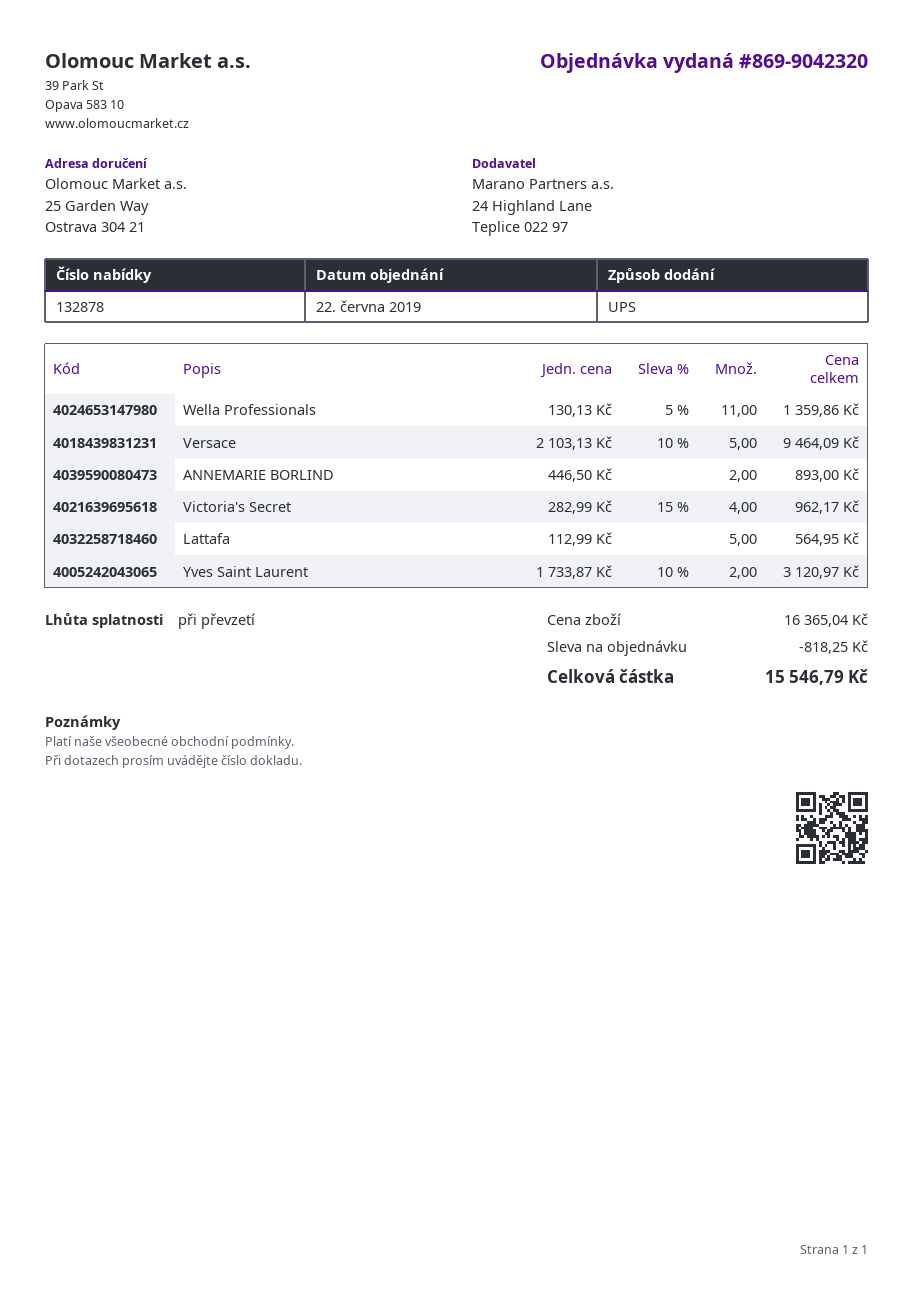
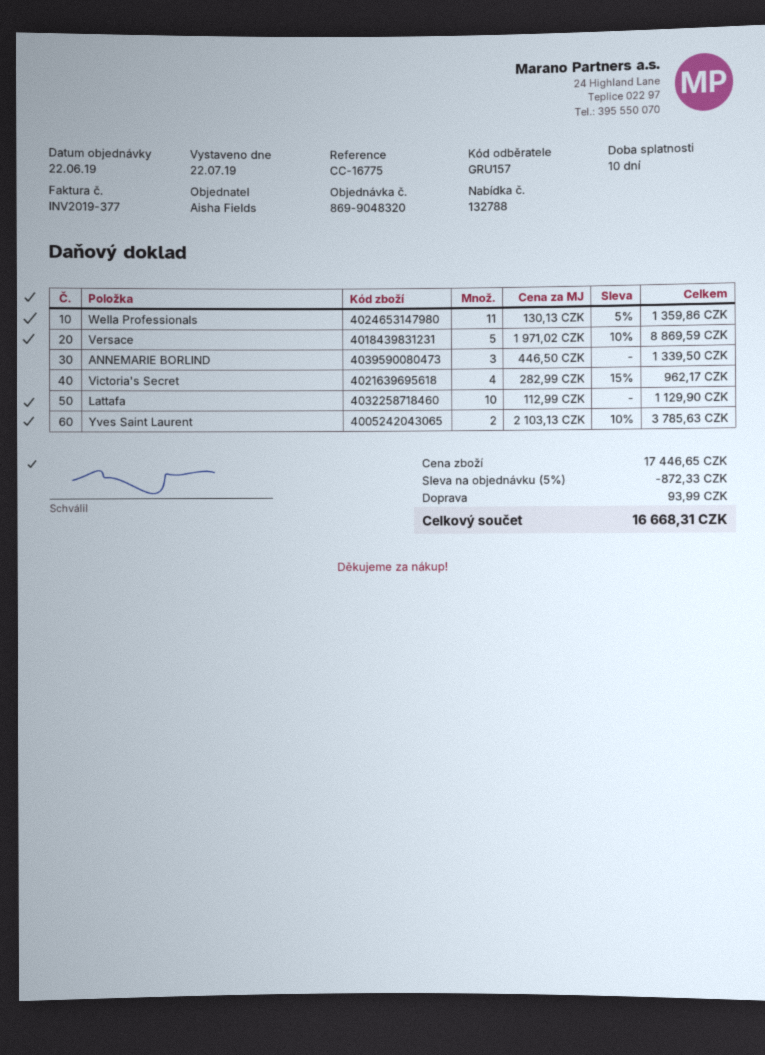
quote number: 132878 -> 132788
order number: 869-9042320 -> 869-9048320
payment terms: on receipt -> 10 days
Versace: 5 x 2103.13 - 10% = 9464.09 -> 5 x 1971.02 - 10% = 8869.59
ANNEMARIE BORLIND: 2 x 446.50 = 893.00 -> 3 x 446.50 = 1339.50
Lattafa: 5 x 112.99 = 564.95 -> 10 x 112.99 = 1129.90
Yves Saint Laurent: 2 x 1733.87 - 10% = 3120.97 -> 2 x 2103.13 - 10% = 3785.63
subtotal: 16365.04 -> 17446.65
discount: 818.25 -> 872.33
shipping: none -> 93.99
total: 15546.79 -> 16668.31

